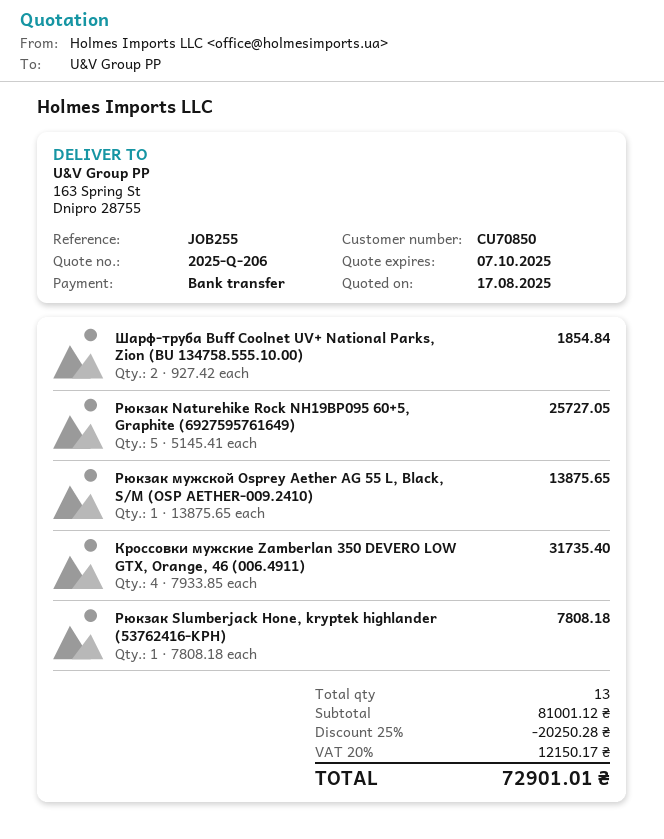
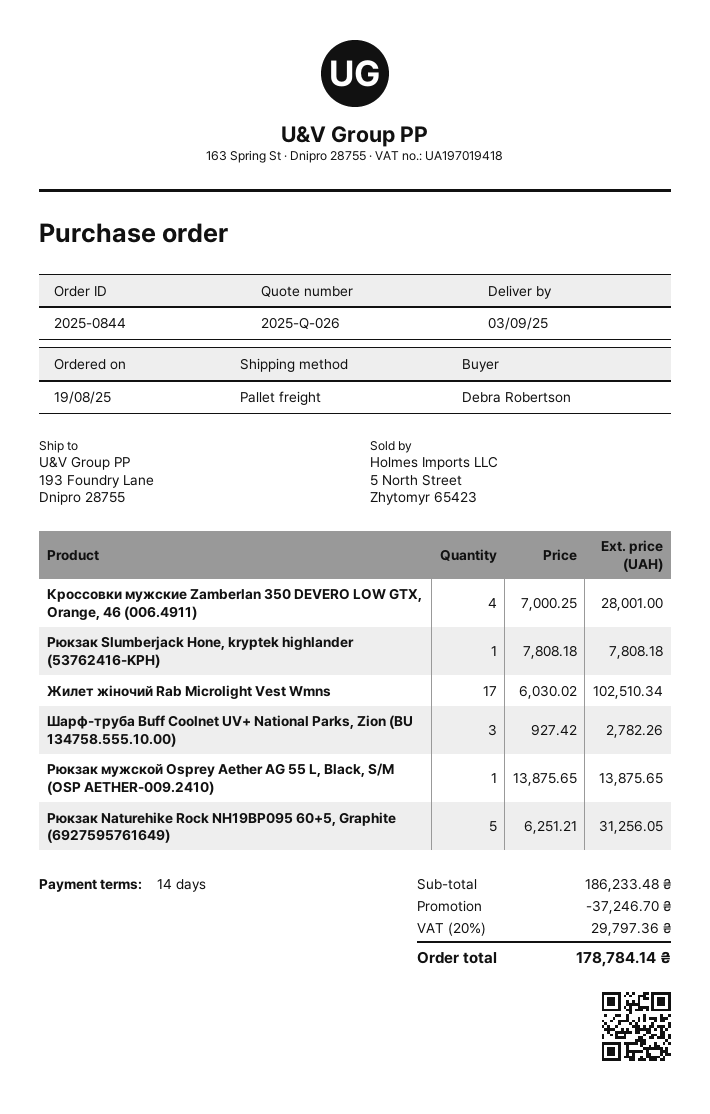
quote number: 2025-Q-206 -> 2025-Q-026
ship to: 163 Spring St, Dnipro 28755 -> 193 Foundry Lane, Dnipro 28755
Шарф-труба Buff Coolnet UV+ National Parks, Zion (BU 134758.555.10.00): 2 x 927.42 = 1854.84 -> 3 x 927.42 = 2782.26
Рюкзак Naturehike Rock NH19BP095 60+5, Graphite (6927595761649): 5 x 5145.41 = 25727.05 -> 5 x 6251.21 = 31256.05
Кроссовки мужские Zamberlan 350 DEVERO LOW GTX, Orange, 46 (006.4911): 4 x 7933.85 = 31735.40 -> 4 x 7000.25 = 28001.00
Жилет жіночий Rab Microlight Vest Wmns: none -> 17 x 6030.02 = 102510.34
subtotal: 81001.12 -> 186233.48
discount: 20250.28 -> 37246.70
tax: 20% = 12150.17 -> 20% = 29797.36
total: 72901.01 -> 178784.14

